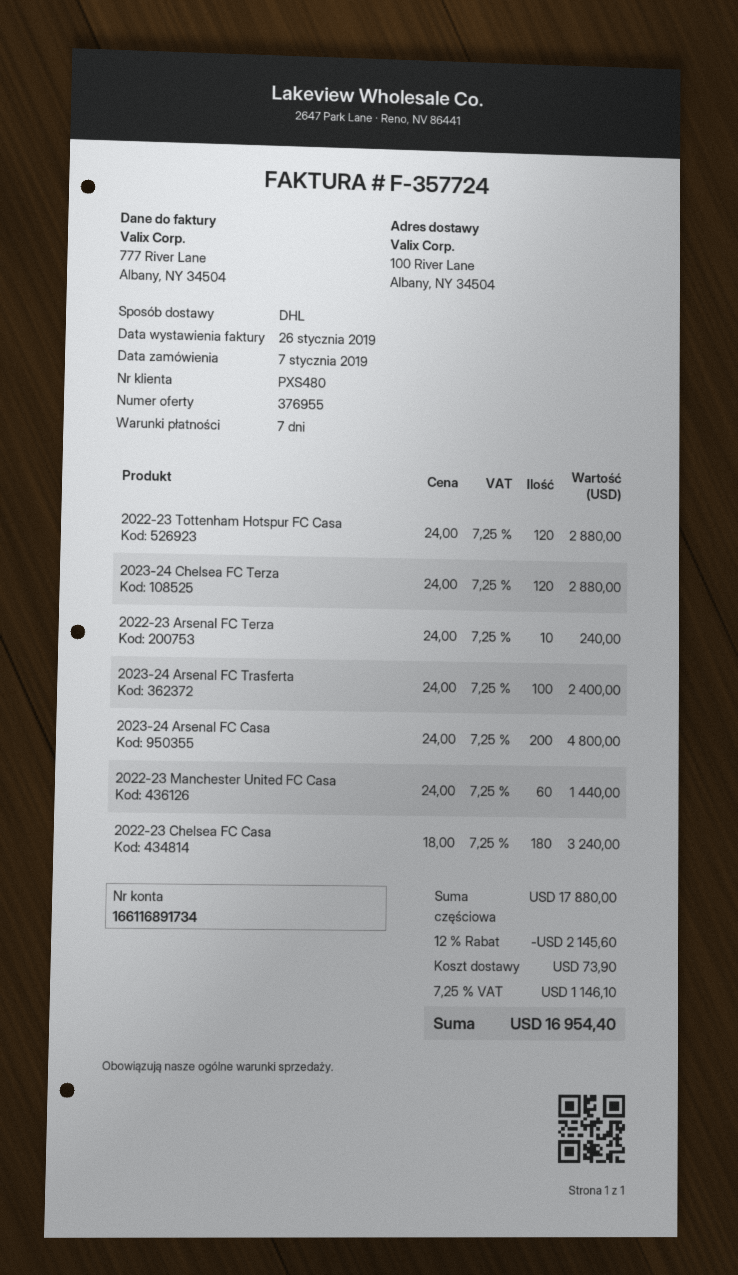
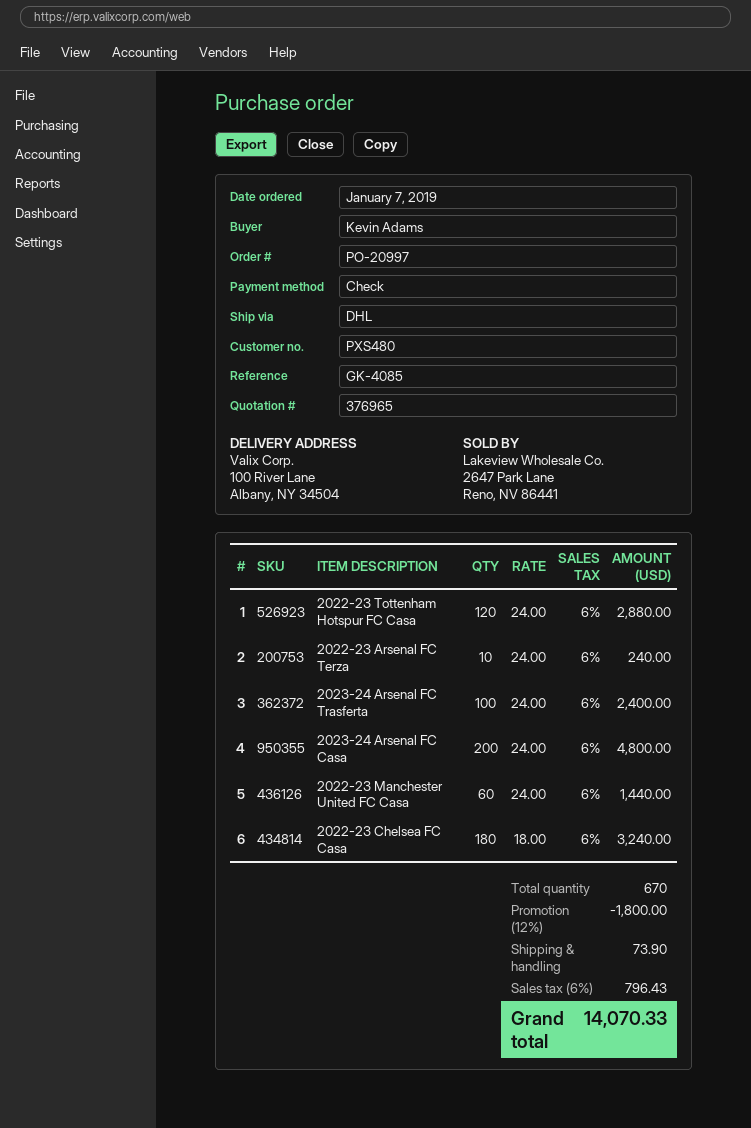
quote number: 376955 -> 376965
2023-24 Chelsea FC Terza: 120 x 24.00 = 2880.00 -> none
discount: 12% = 2145.60 -> 12% = 1800.00
tax: 7.25% = 1146.10 -> 6% = 796.43
total: 16954.40 -> 14070.33

